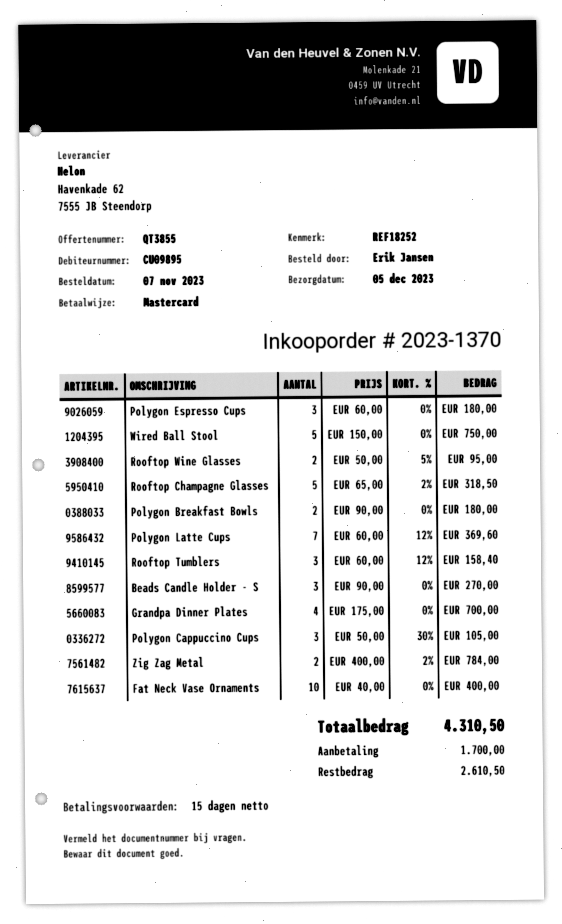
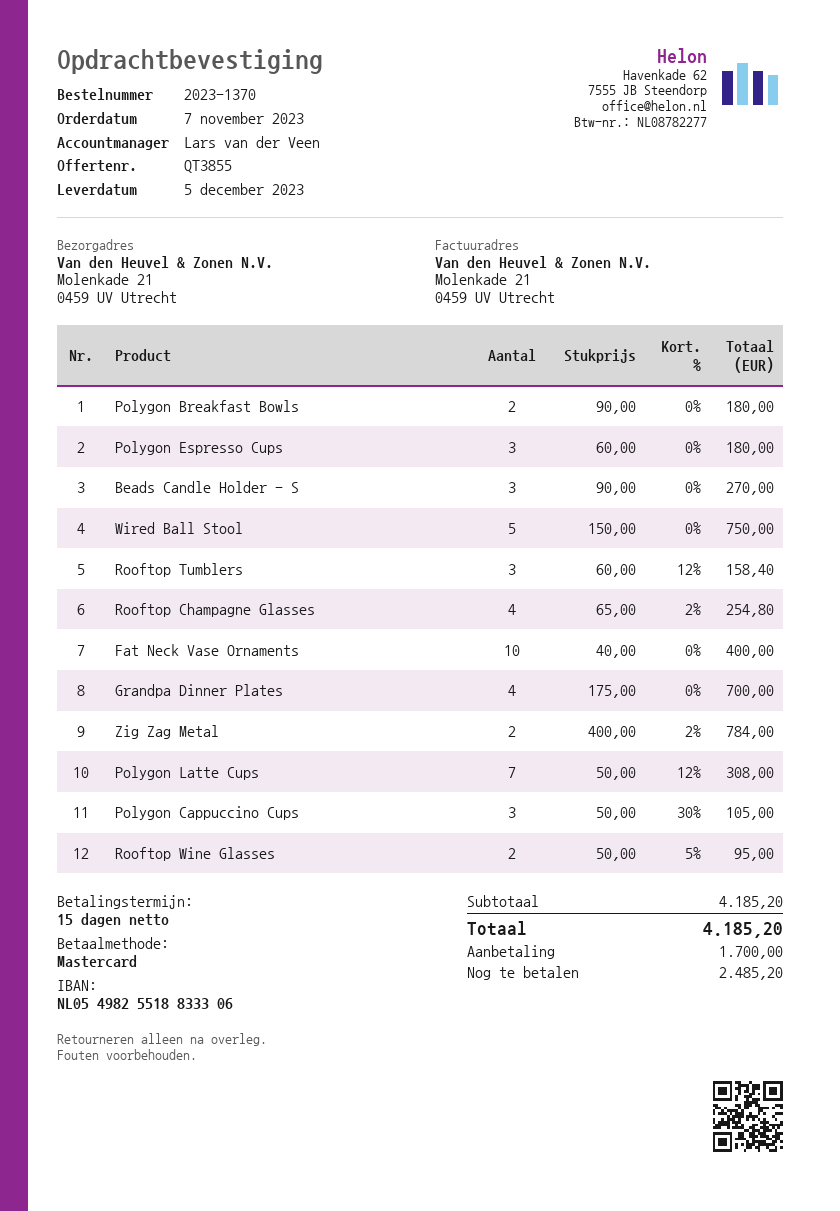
Rooftop Champagne Glasses: 5 x 65.00 - 2% = 318.50 -> 4 x 65.00 - 2% = 254.80
Polygon Latte Cups: 7 x 60.00 - 12% = 369.60 -> 7 x 50.00 - 12% = 308.00
total: 4310.50 -> 4185.20
balance: 2610.50 -> 2485.20

